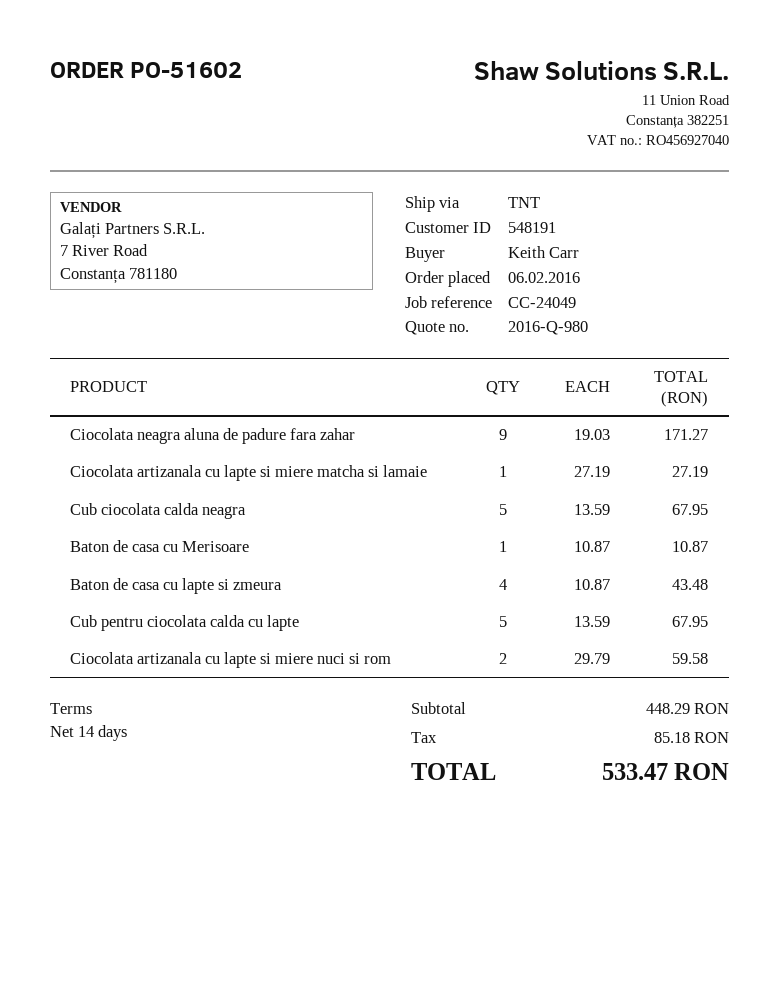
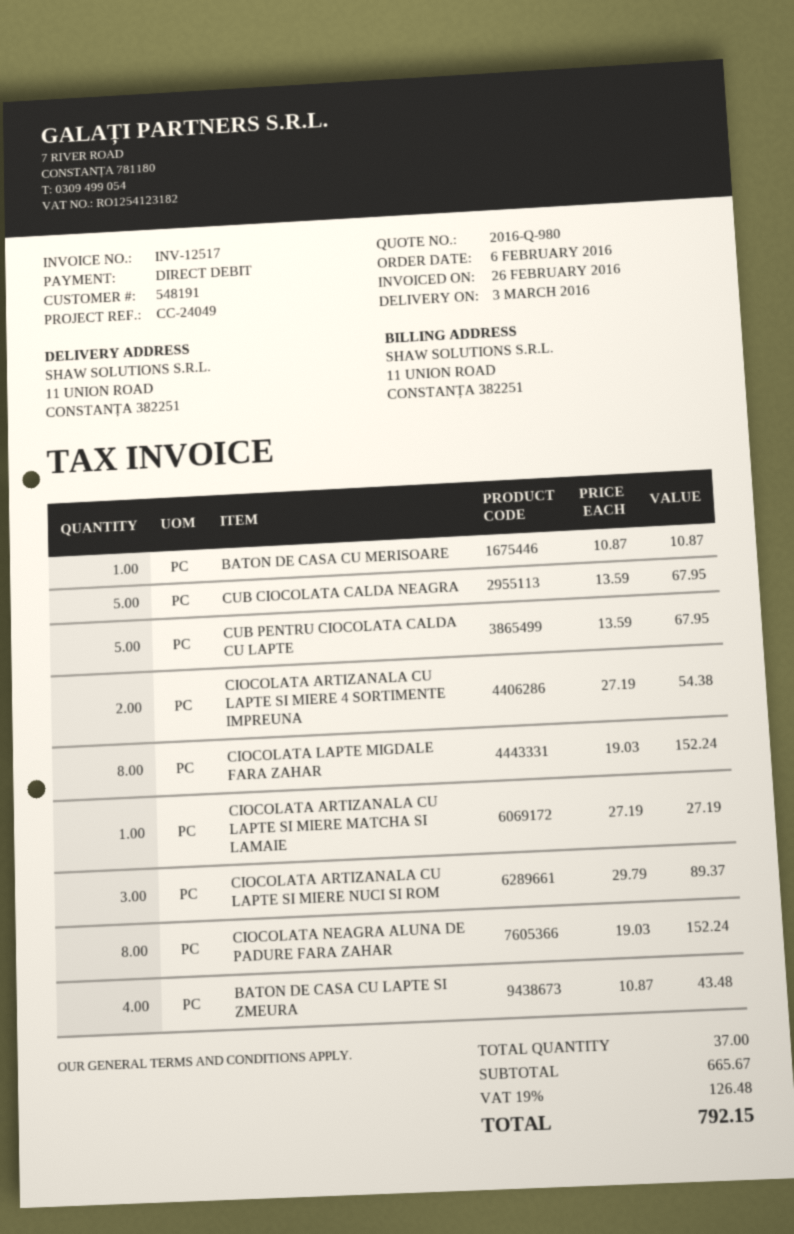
Ciocolata neagra aluna de padure fara zahar: 9 x 19.03 = 171.27 -> 8 x 19.03 = 152.24
Ciocolata artizanala cu lapte si miere nuci si rom: 2 x 29.79 = 59.58 -> 3 x 29.79 = 89.37
CIOCOLATA ARTIZANALA CU LAPTE SI MIERE 4 SORTIMENTE IMPREUNA: none -> 2 x 27.19 = 54.38
CIOCOLATA LAPTE MIGDALE FARA ZAHAR: none -> 8 x 19.03 = 152.24
subtotal: 448.29 -> 665.67
tax: 85.18 -> 126.48
total: 533.47 -> 792.15

